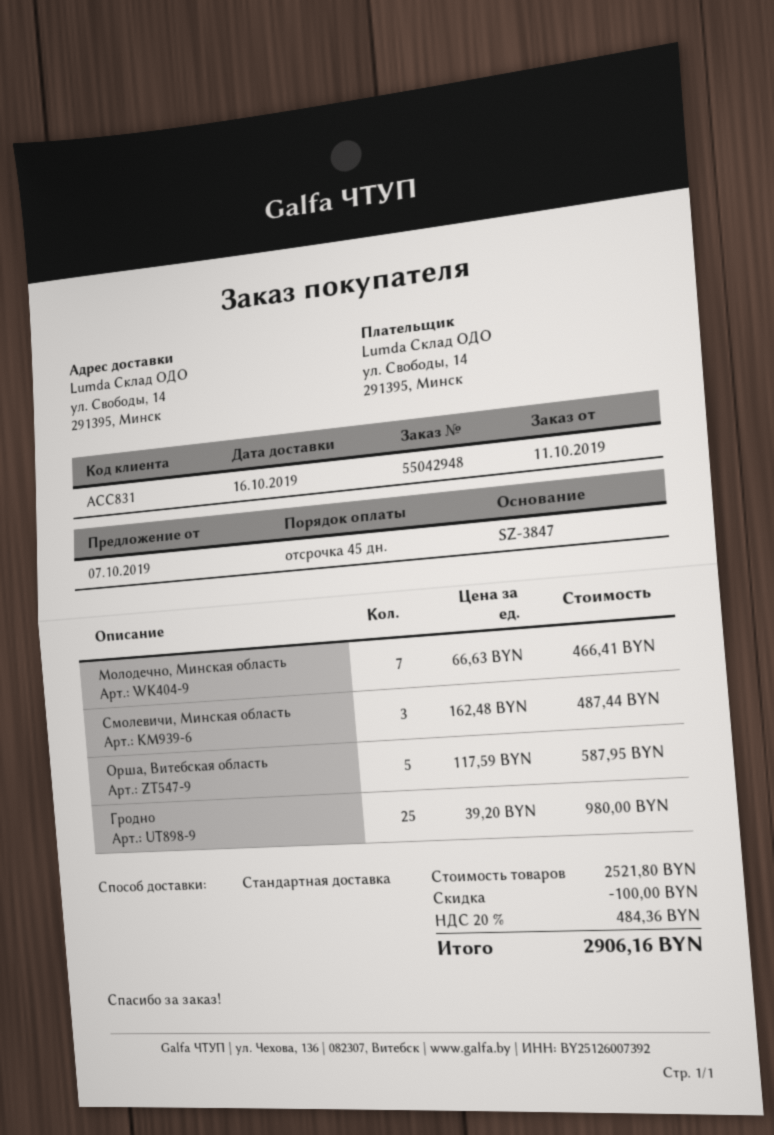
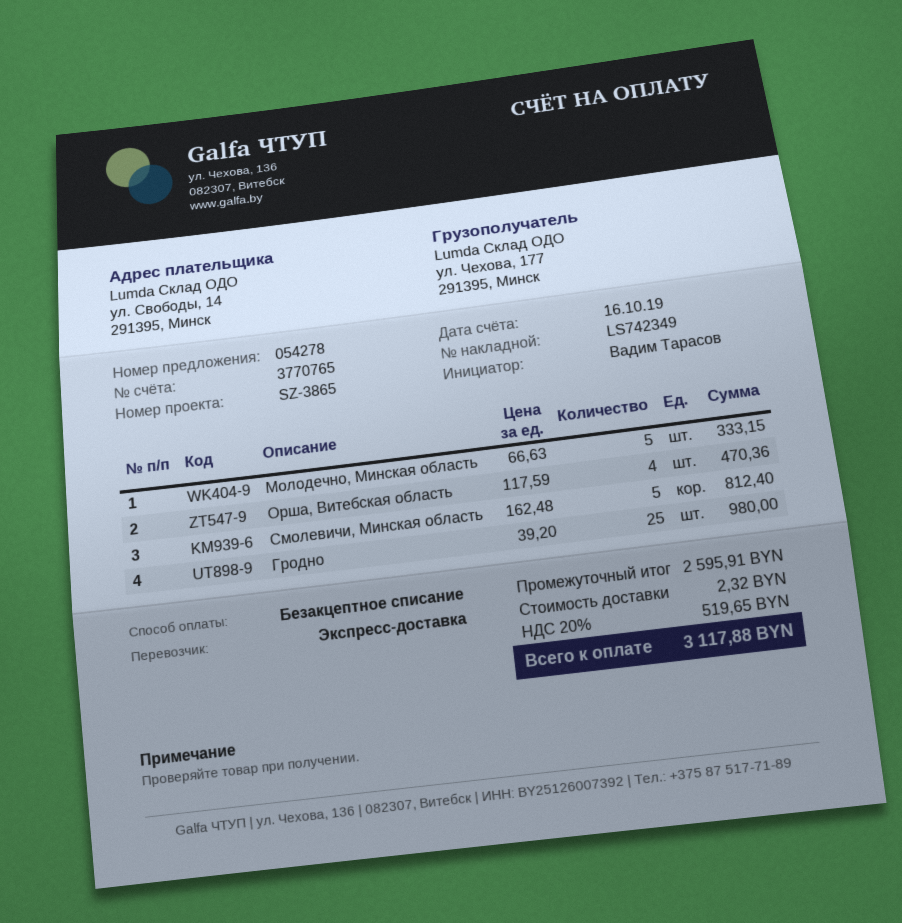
reference: SZ-3847 -> SZ-3865
shipping method: standard -> express
ship to: ул. Свободы, 14, 291395, Минск -> ул. Чехова, 177, 291395, Минск
Молодечно, Минская область: 7 x 66.63 = 466.41 -> 5 x 66.63 = 333.15
Смолевичи, Минская область: 3 x 162.48 = 487.44 -> 5 x 162.48 = 812.40
Орша, Витебская область: 5 x 117.59 = 587.95 -> 4 x 117.59 = 470.36
subtotal: 2521.80 -> 2595.91
discount: 100.00 -> none
shipping: none -> 2.32
tax: 20% = 484.36 -> 20% = 519.65
total: 2906.16 -> 3117.88

